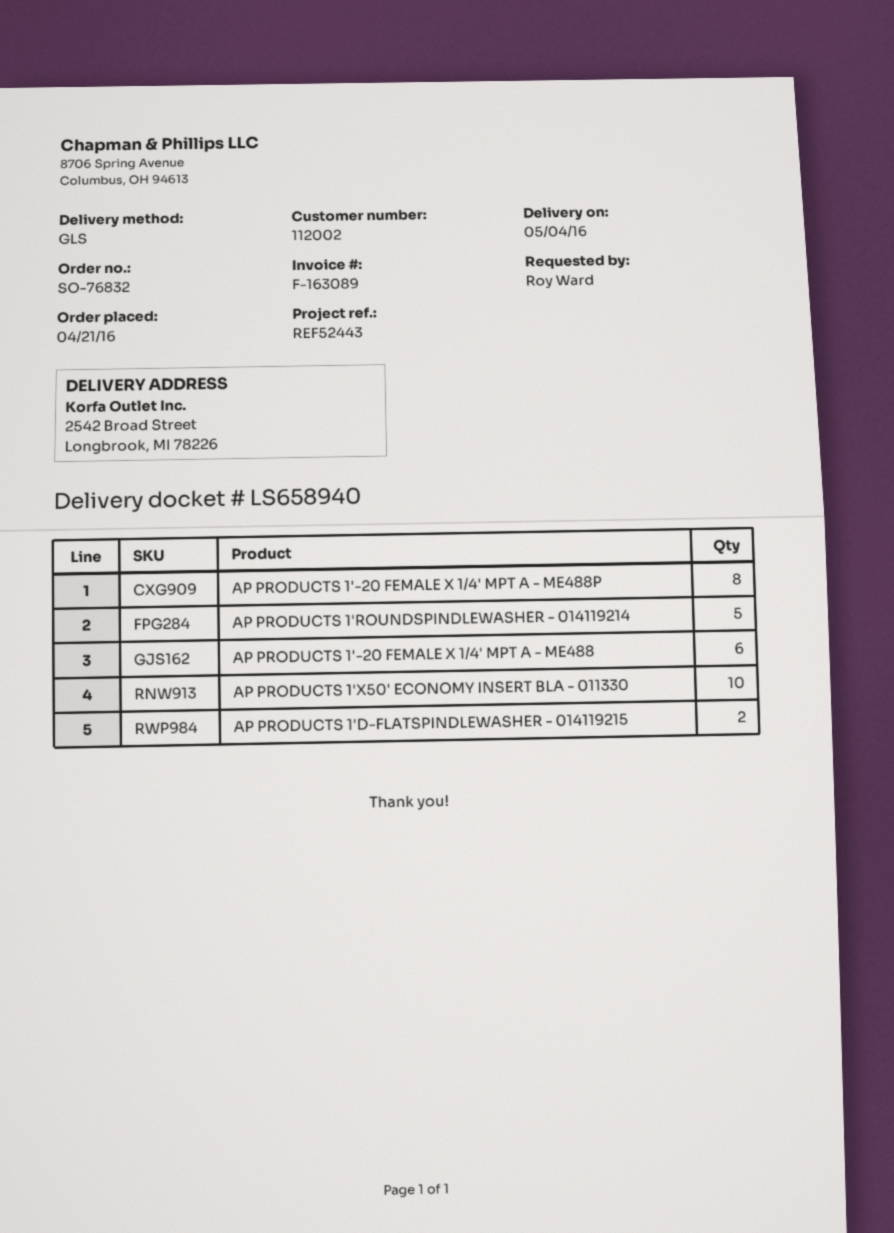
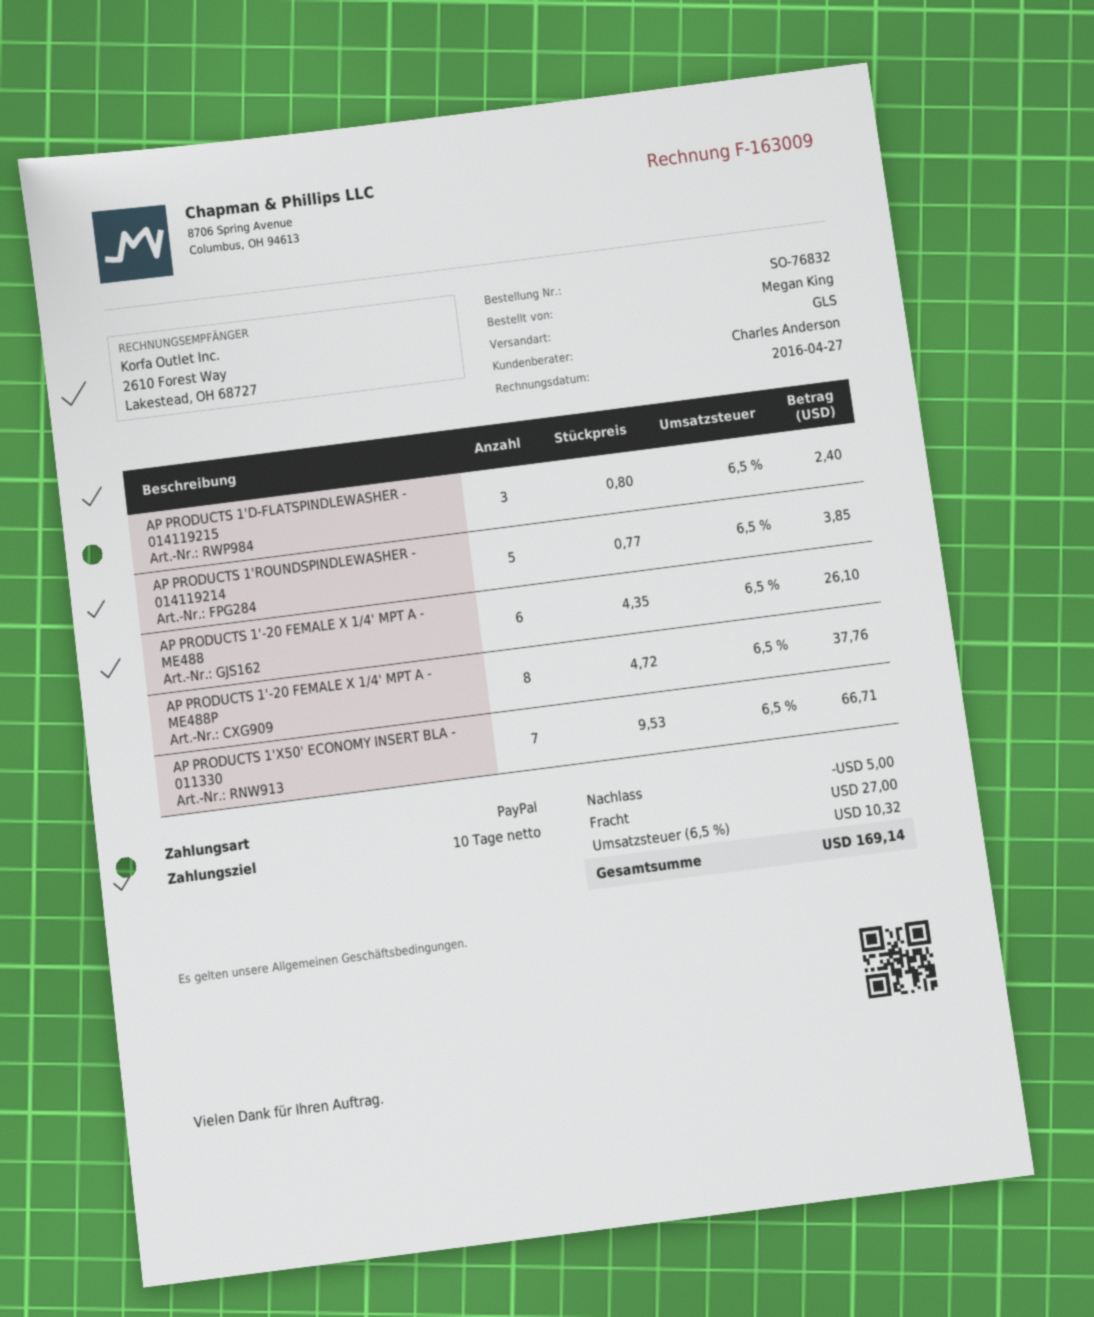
invoice number: F-163089 -> F-163009
ordered by: Roy Ward -> Megan King
AP PRODUCTS 1'X50' ECONOMY INSERT BLA - 011330: 10 -> 7
AP PRODUCTS 1'D-FLATSPINDLEWASHER - 014119215: 2 -> 3

